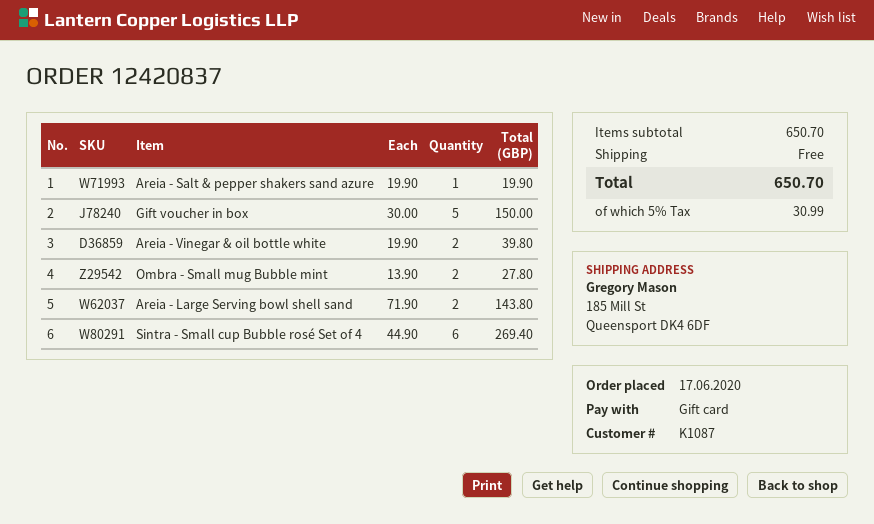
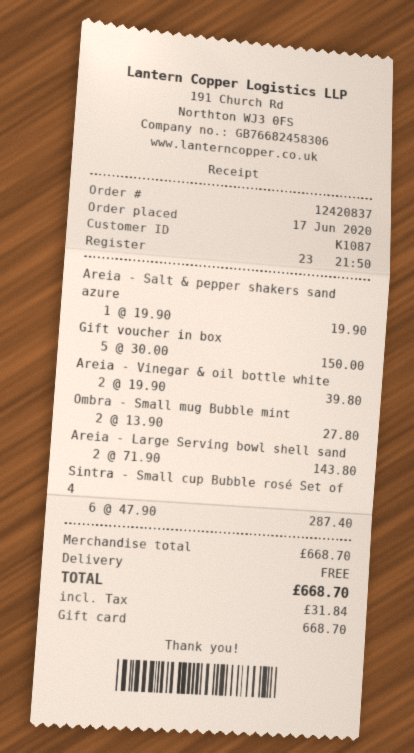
Sintra - Small cup Bubble rosé Set of 4: 6 x 44.90 = 269.40 -> 6 x 47.90 = 287.40
subtotal: 650.70 -> 668.70
tax: 30.99 -> 31.84
total: 650.70 -> 668.70

